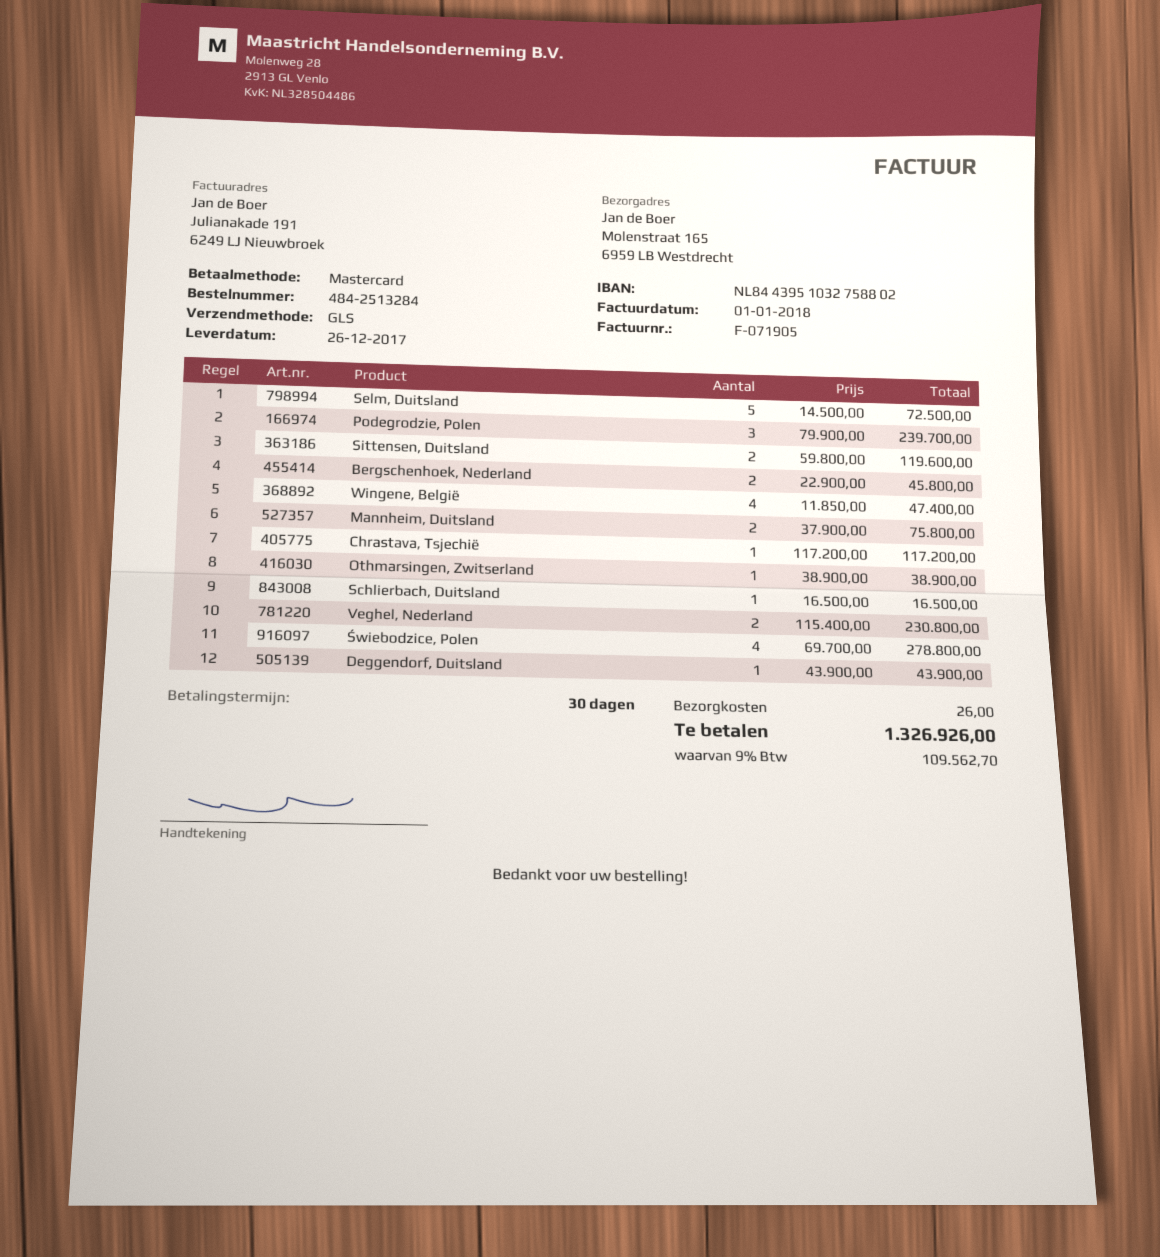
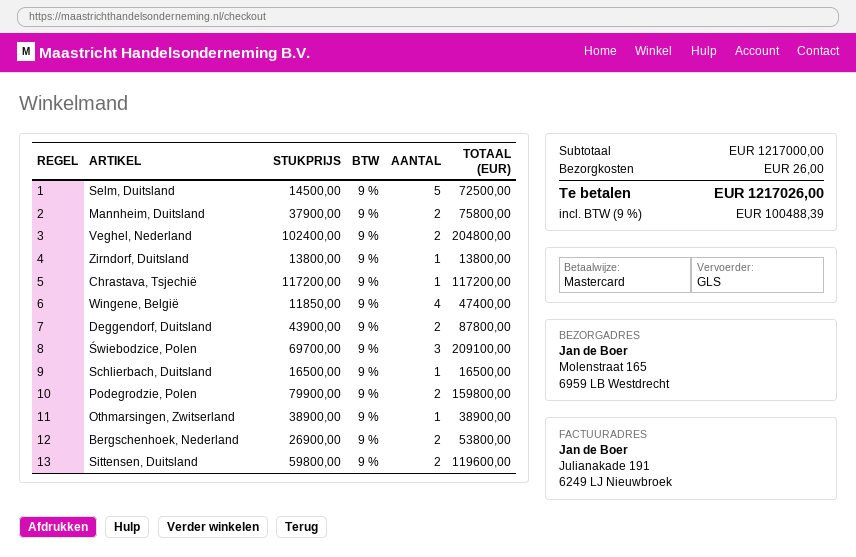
Podegrodzie, Polen: 3 x 79900.00 = 239700.00 -> 2 x 79900.00 = 159800.00
Bergschenhoek, Nederland: 2 x 22900.00 = 45800.00 -> 2 x 26900.00 = 53800.00
Veghel, Nederland: 2 x 115400.00 = 230800.00 -> 2 x 102400.00 = 204800.00
Świebodzice, Polen: 4 x 69700.00 = 278800.00 -> 3 x 69700.00 = 209100.00
Deggendorf, Duitsland: 1 x 43900.00 = 43900.00 -> 2 x 43900.00 = 87800.00
Zirndorf, Duitsland: none -> 1 x 13800.00 = 13800.00
tax: 9% = 109562.70 -> 9% = 100488.39
total: 1326926.00 -> 1217026.00

